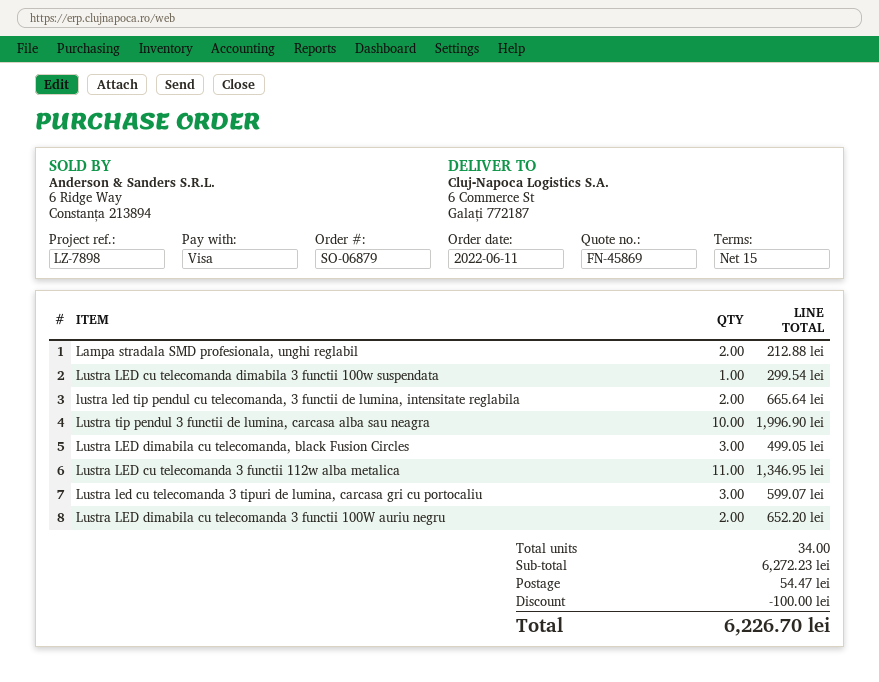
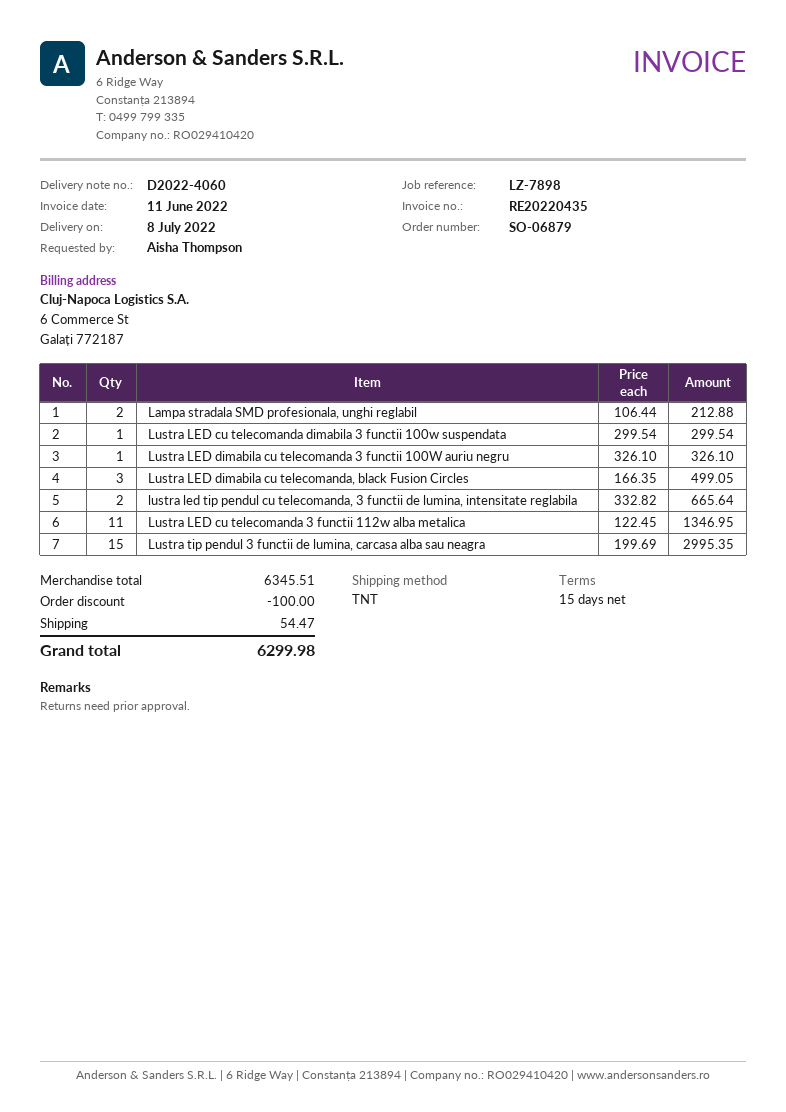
Lustra tip pendul 3 functii de lumina, carcasa alba sau neagra: 10 for 1996.90 -> 15 for 2995.35
Lustra led cu telecomanda 3 tipuri de lumina, carcasa gri cu portocaliu: 3 for 599.07 -> none
Lustra LED dimabila cu telecomanda 3 functii 100W auriu negru: 2 for 652.20 -> 1 for 326.10
subtotal: 6272.23 -> 6345.51
total: 6226.70 -> 6299.98

